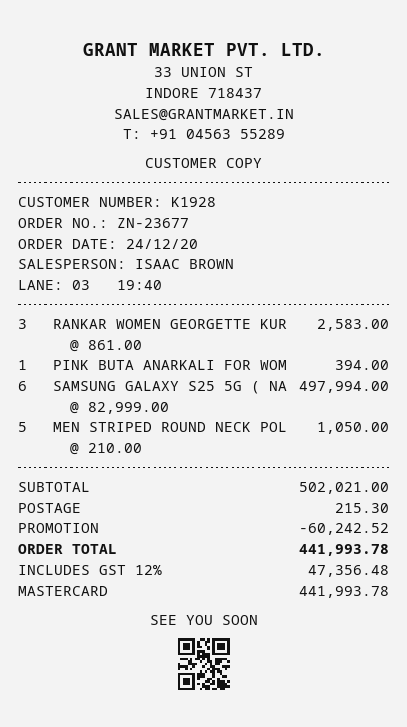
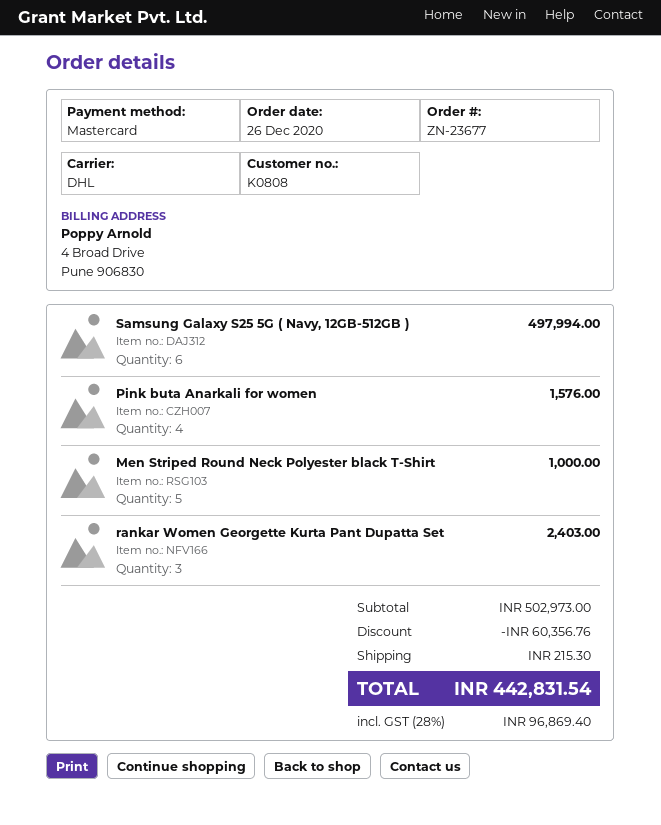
order date: 2020-12-24 -> 2020-12-26
customer number: K1928 -> K0808
RANKAR WOMEN GEORGETTE KUR: 3 for 2583.00 -> 3 for 2403.00
PINK BUTA ANARKALI FOR WOM: 1 for 394.00 -> 4 for 1576.00
MEN STRIPED ROUND NECK POL: 5 for 1050.00 -> 5 for 1000.00
subtotal: 502021.00 -> 502973.00
discount: 60242.52 -> 60356.76
tax: 12% = 47356.48 -> 28% = 96869.40
total: 441993.78 -> 442831.54

